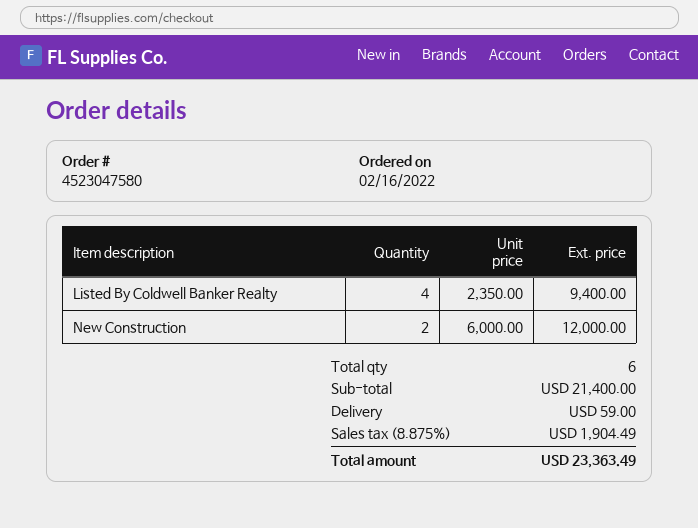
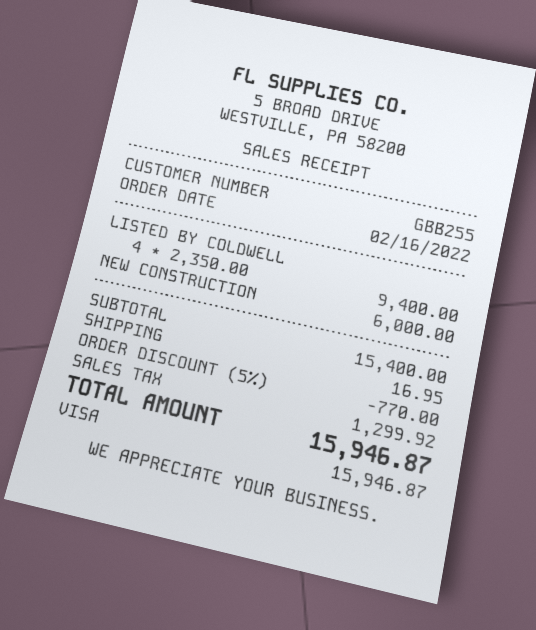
New Construction: 2 x 6000.00 = 12000.00 -> 1 x 6000.00 = 6000.00
subtotal: 21400.00 -> 15400.00
discount: none -> 5% = 770.00
shipping: 59.00 -> 16.95
tax: 1904.49 -> 1299.92
total: 23363.49 -> 15946.87

